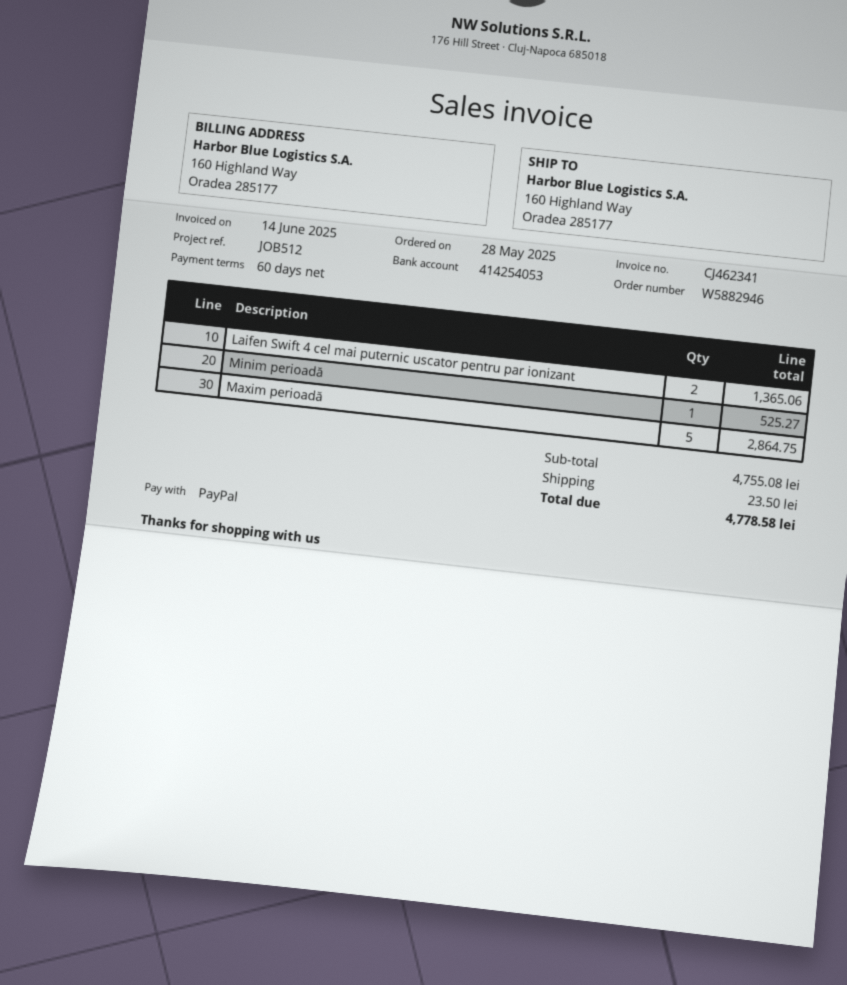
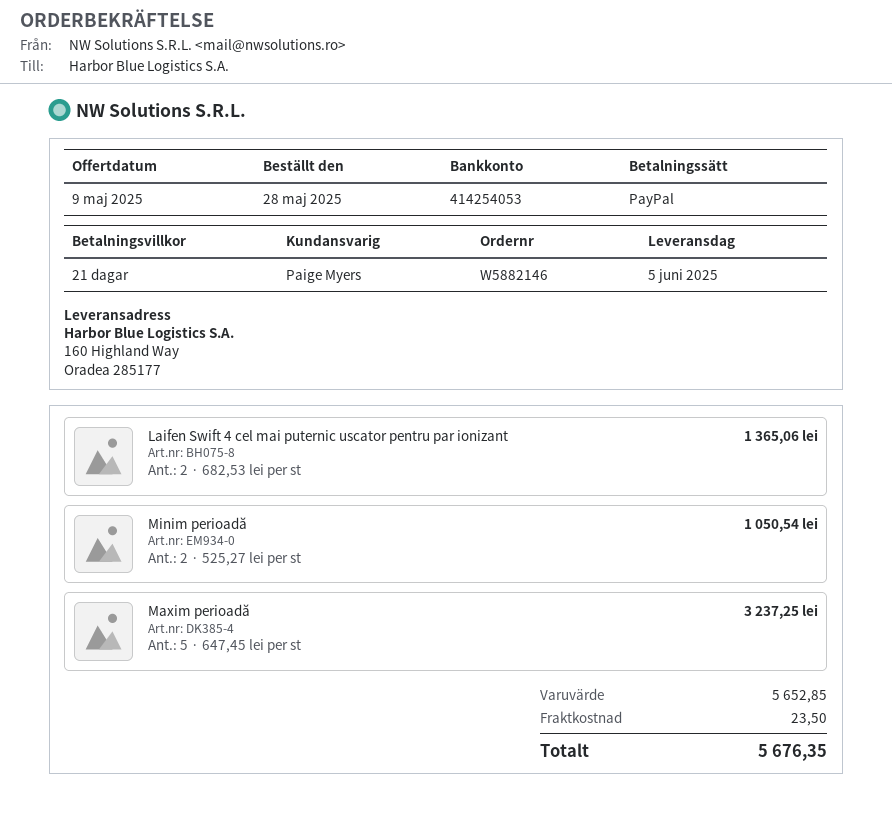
order number: W5882946 -> W5882146
payment terms: 60 days -> 21 days
Minim perioadă: 1 for 525.27 -> 2 for 1050.54
Maxim perioadă: 5 for 2864.75 -> 5 for 3237.25
subtotal: 4755.08 -> 5652.85
total: 4778.58 -> 5676.35

